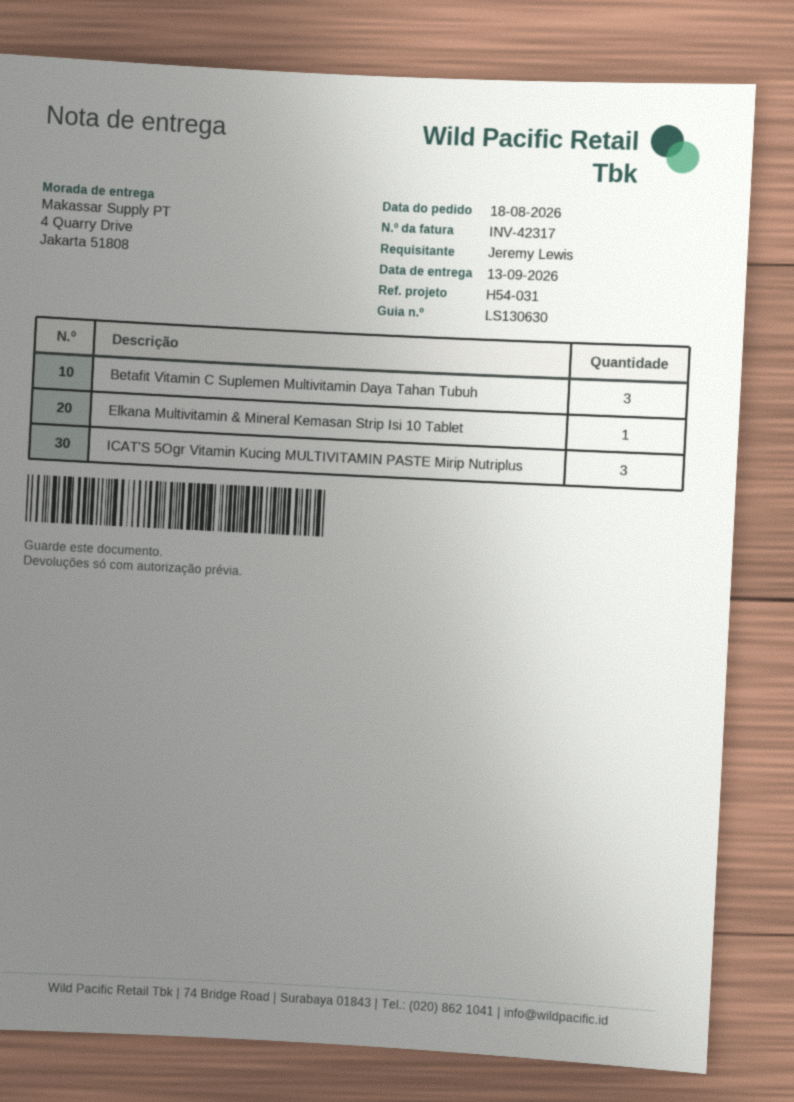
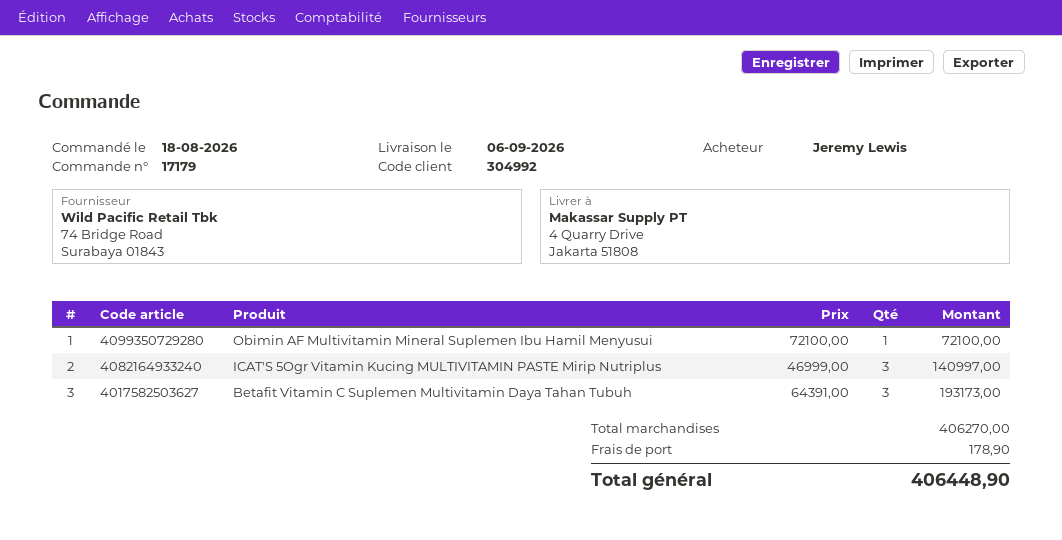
delivery date: 2026-09-13 -> 2026-09-06
Elkana Multivitamin & Mineral Kemasan Strip Isi 10 Tablet: 1 -> none
Obimin AF Multivitamin Mineral Suplemen Ibu Hamil Menyusui: none -> 1

